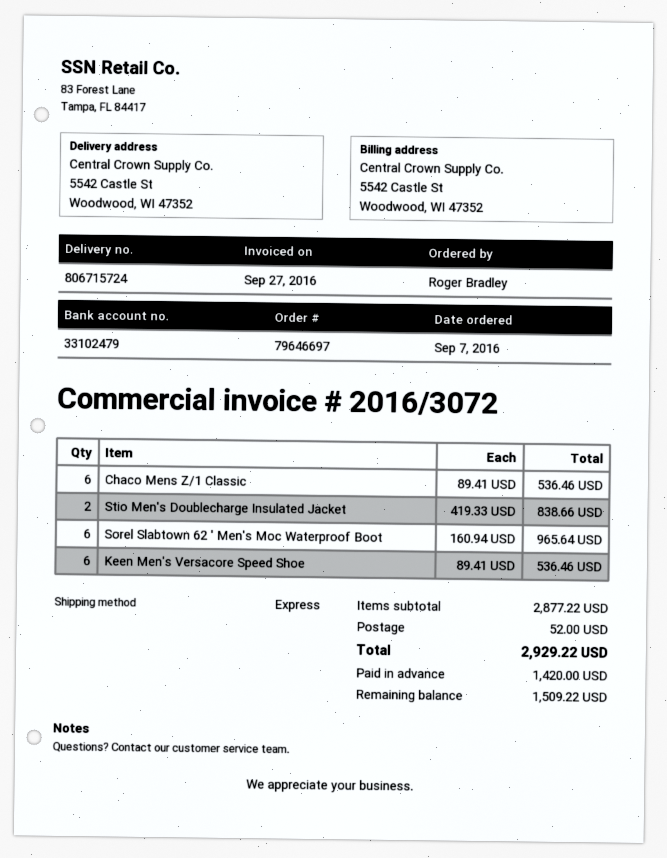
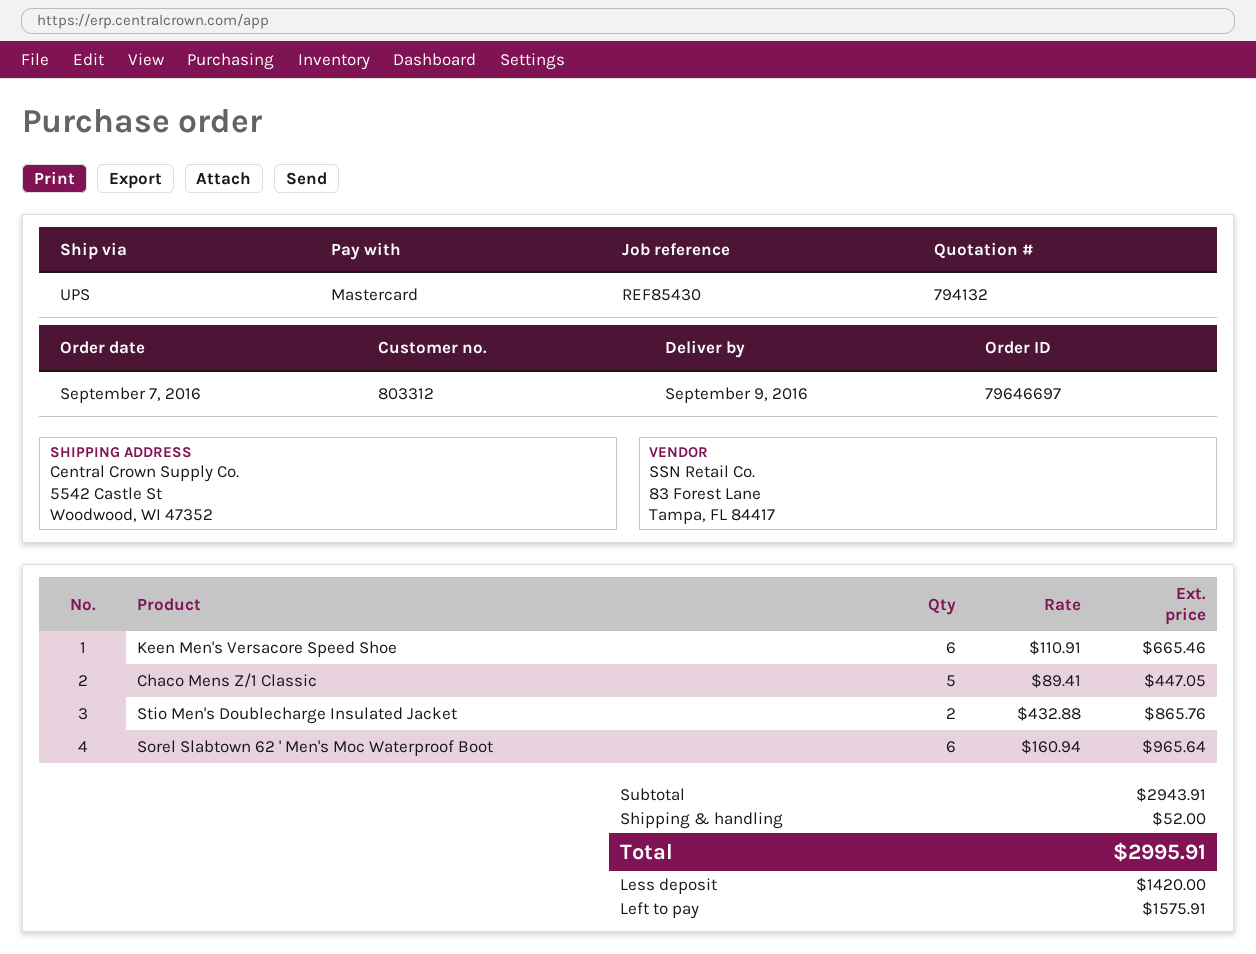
shipping method: express -> UPS
Chaco Mens Z/1 Classic: 6 x 89.41 = 536.46 -> 5 x 89.41 = 447.05
Stio Men's Doublecharge Insulated Jacket: 2 x 419.33 = 838.66 -> 2 x 432.88 = 865.76
Keen Men's Versacore Speed Shoe: 6 x 89.41 = 536.46 -> 6 x 110.91 = 665.46
subtotal: 2877.22 -> 2943.91
total: 2929.22 -> 2995.91
balance: 1509.22 -> 1575.91

